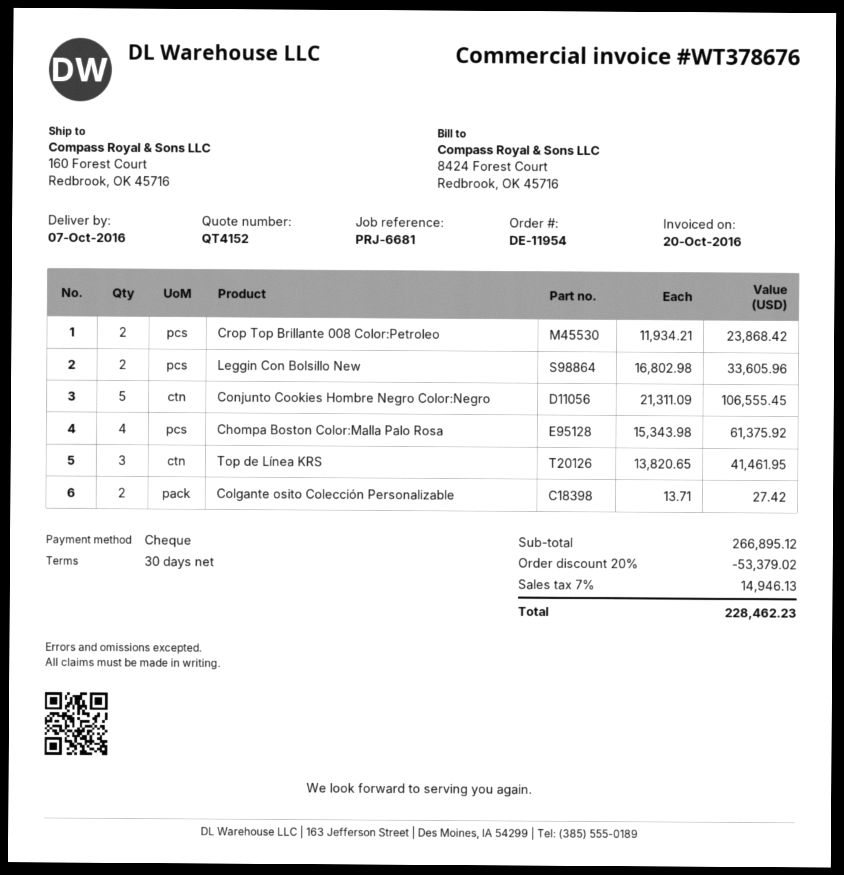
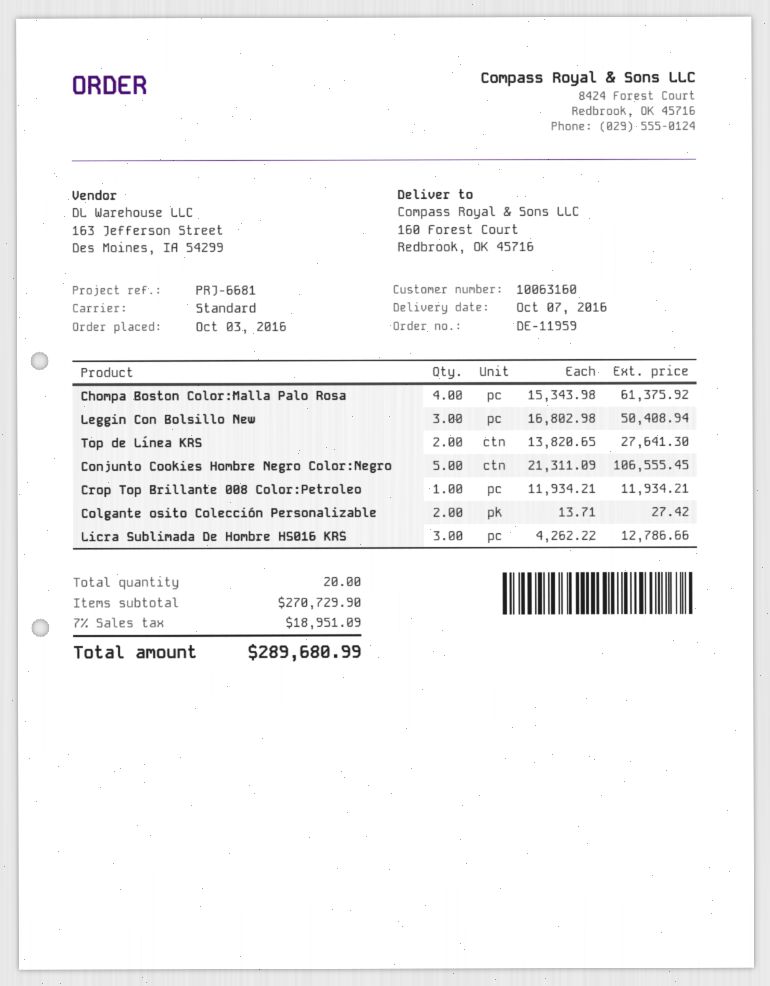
order number: DE-11954 -> DE-11959
Crop Top Brillante 008 Color:Petroleo: 2 x 11934.21 = 23868.42 -> 1 x 11934.21 = 11934.21
Leggin Con Bolsillo New: 2 x 16802.98 = 33605.96 -> 3 x 16802.98 = 50408.94
Top de Línea KRS: 3 x 13820.65 = 41461.95 -> 2 x 13820.65 = 27641.30
Licra Sublimada De Hombre HS016 KRS: none -> 3 x 4262.22 = 12786.66
subtotal: 266895.12 -> 270729.90
discount: 20% = 53379.02 -> none
tax: 7% = 14946.13 -> 7% = 18951.09
total: 228462.23 -> 289680.99

